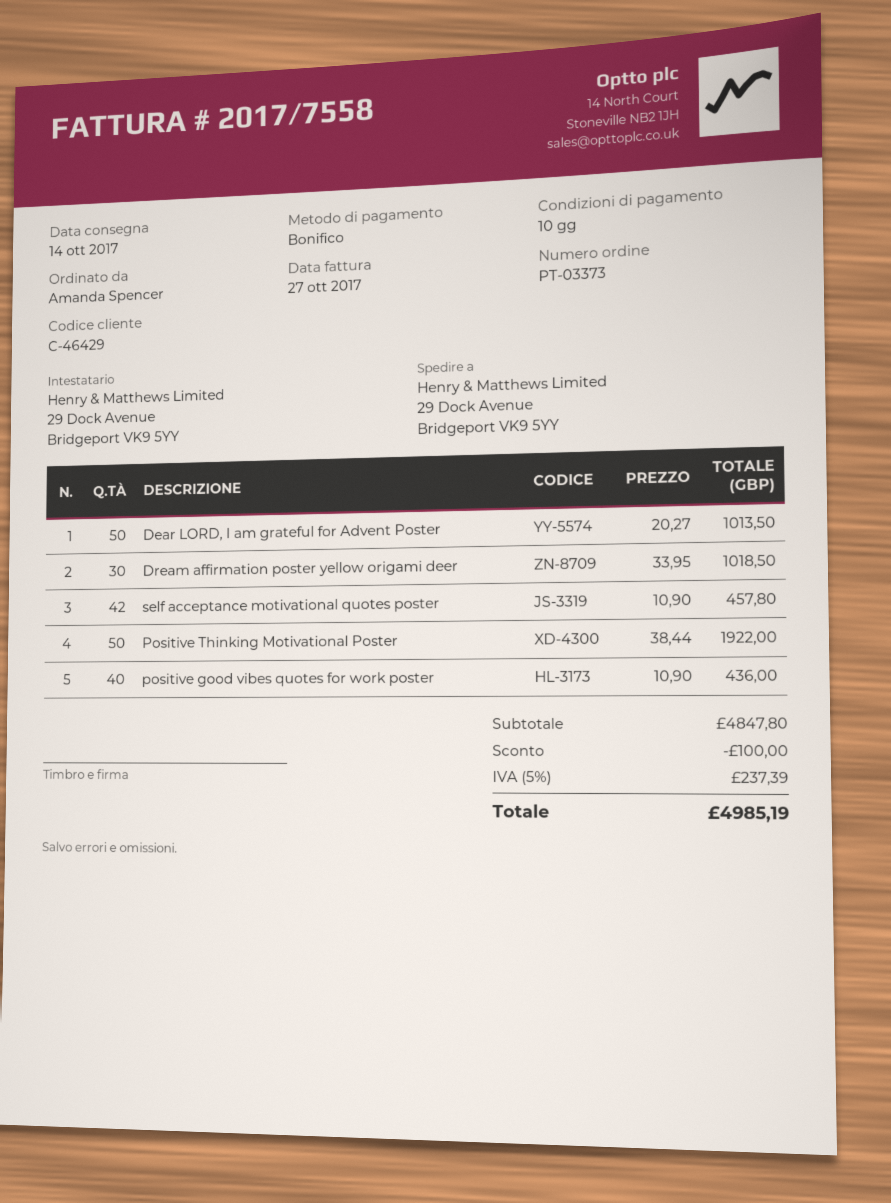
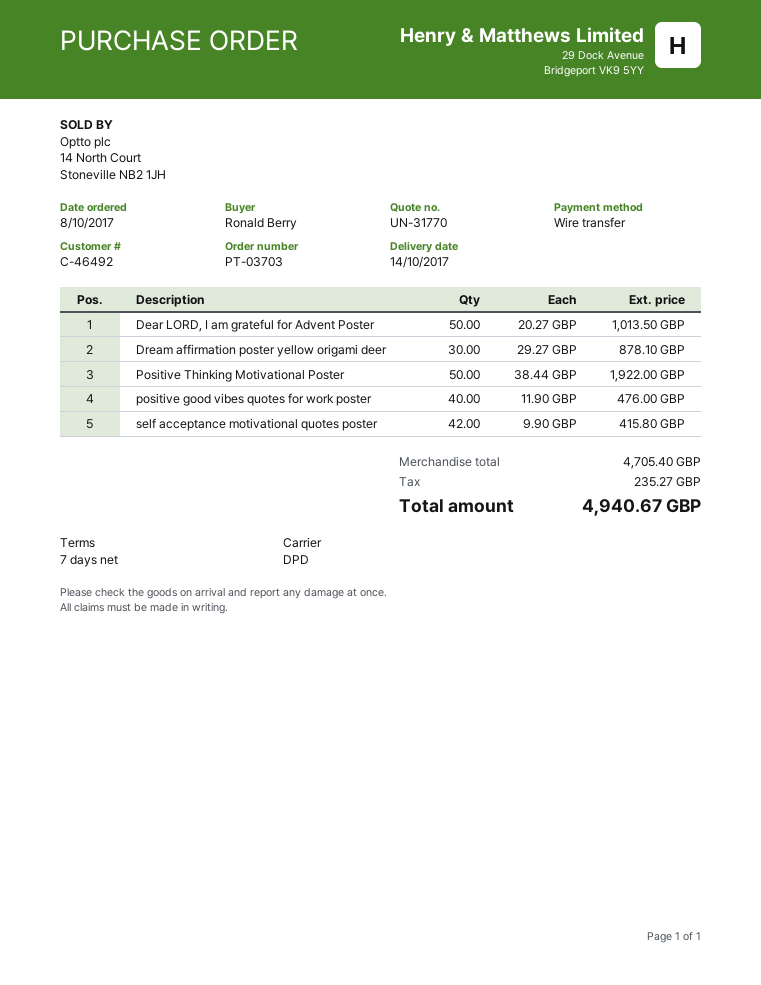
order number: PT-03373 -> PT-03703
payment terms: 10 days -> 7 days
customer number: C-46429 -> C-46492
ordered by: Amanda Spencer -> Ronald Berry
Dream affirmation poster yellow origami deer: 30 x 33.95 = 1018.50 -> 30 x 29.27 = 878.10
self acceptance motivational quotes poster: 42 x 10.90 = 457.80 -> 42 x 9.90 = 415.80
positive good vibes quotes for work poster: 40 x 10.90 = 436.00 -> 40 x 11.90 = 476.00
subtotal: 4847.80 -> 4705.40
discount: 100.00 -> none
tax: 237.39 -> 235.27
total: 4985.19 -> 4940.67

